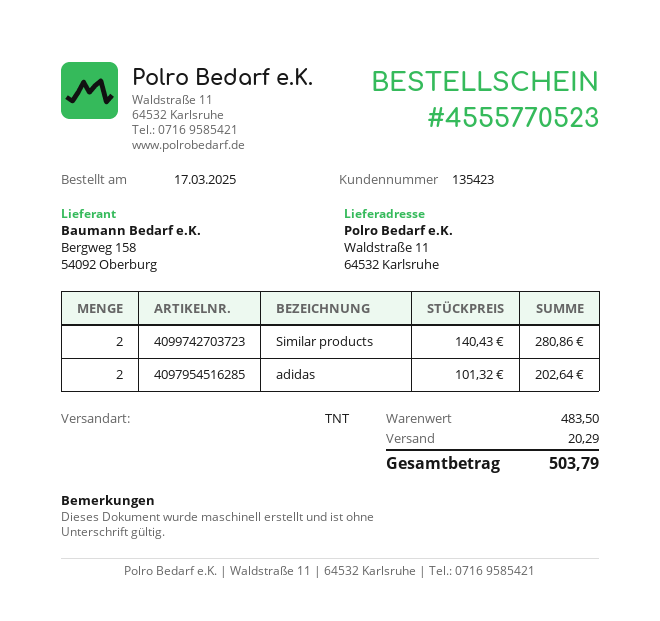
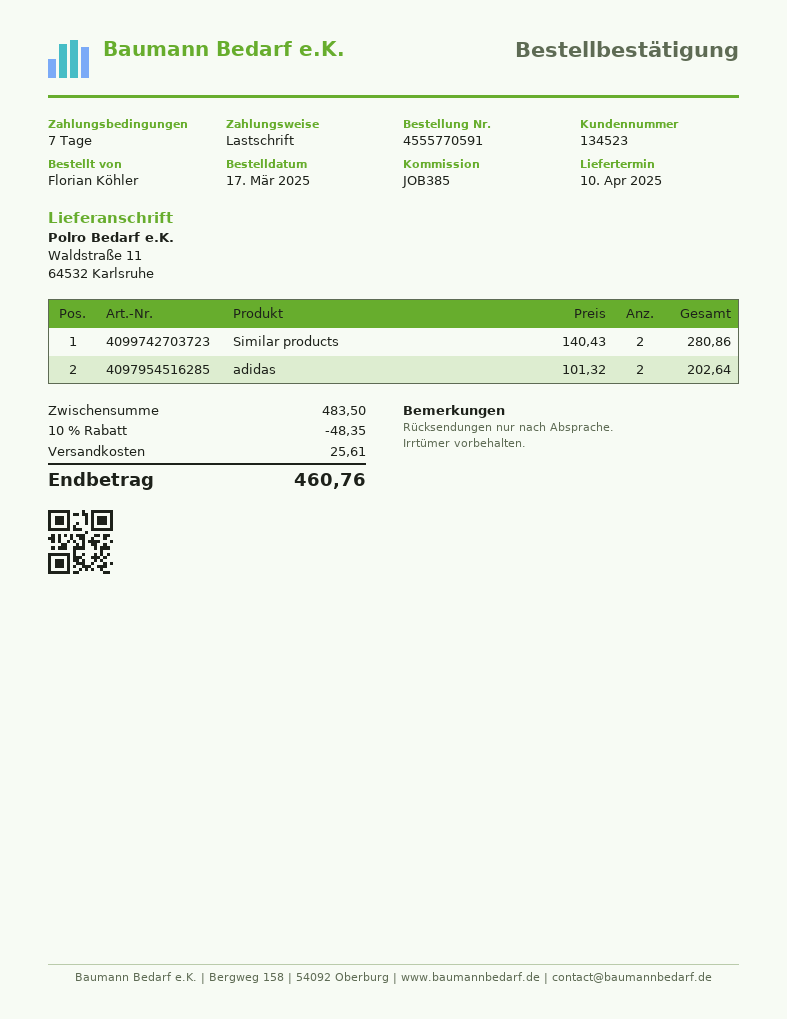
order number: 4555770523 -> 4555770591
customer number: 135423 -> 134523
discount: none -> 10% = 48.35
shipping: 20.29 -> 25.61
total: 503.79 -> 460.76

